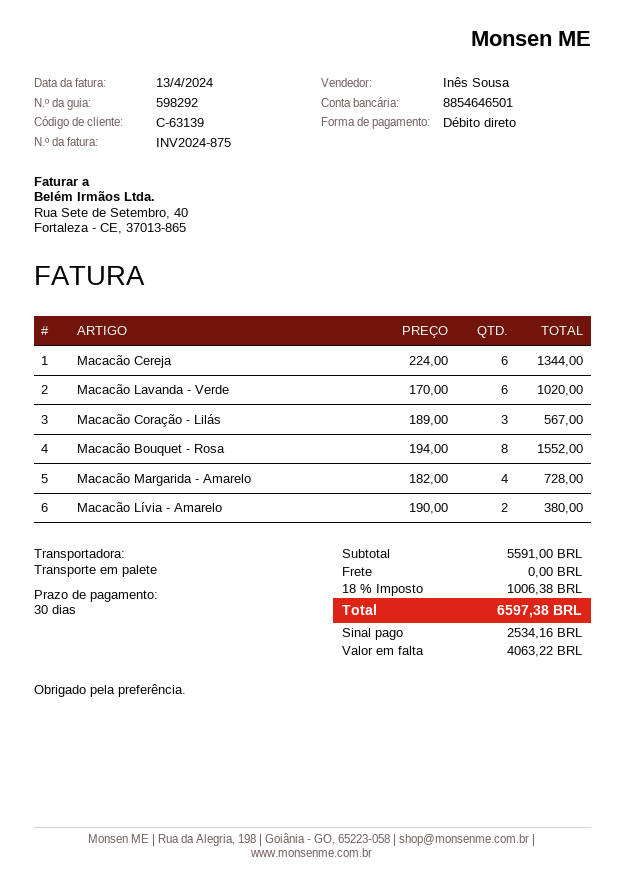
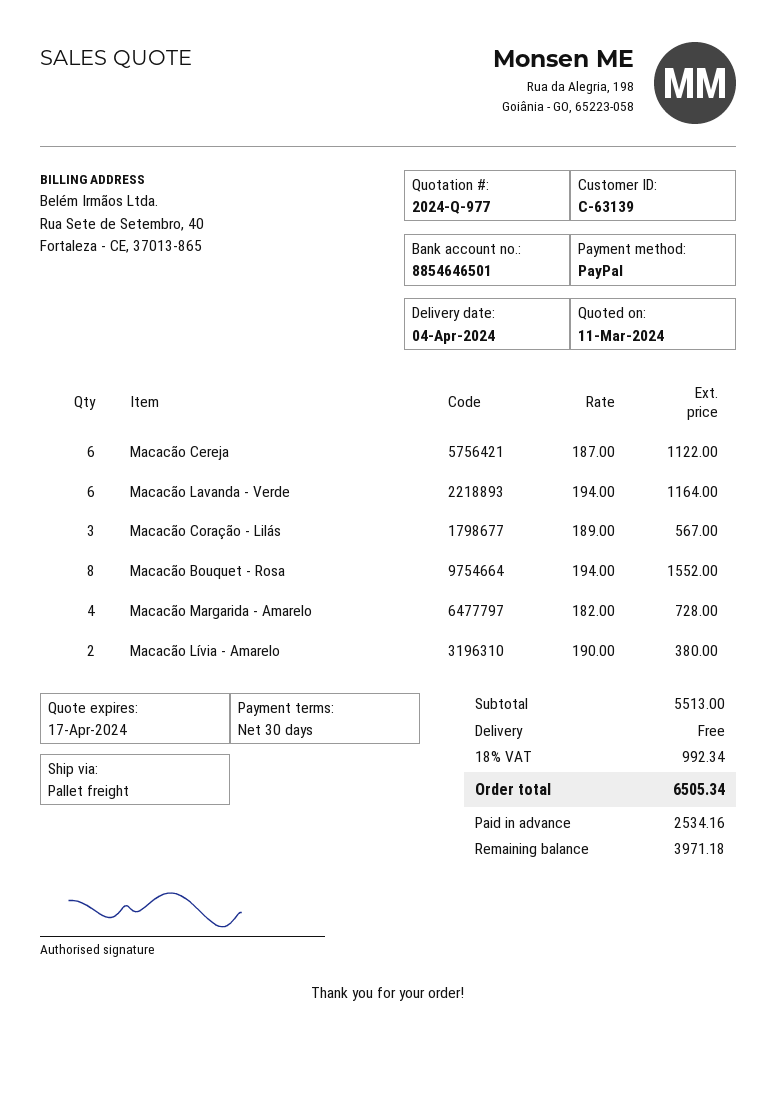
payment method: direct debit -> PayPal
Macacão Cereja: 6 x 224.00 = 1344.00 -> 6 x 187.00 = 1122.00
Macacão Lavanda - Verde: 6 x 170.00 = 1020.00 -> 6 x 194.00 = 1164.00
subtotal: 5591.00 -> 5513.00
tax: 18% = 1006.38 -> 18% = 992.34
total: 6597.38 -> 6505.34
balance: 4063.22 -> 3971.18

